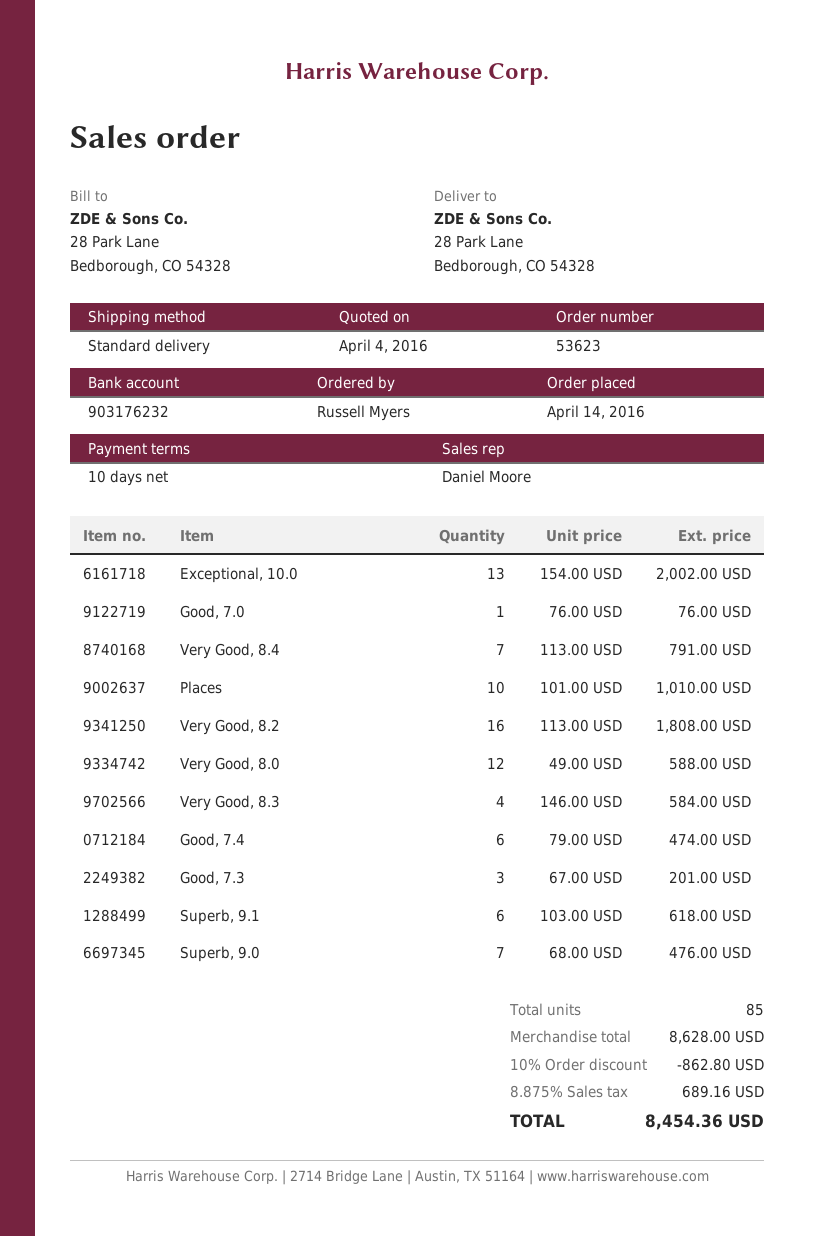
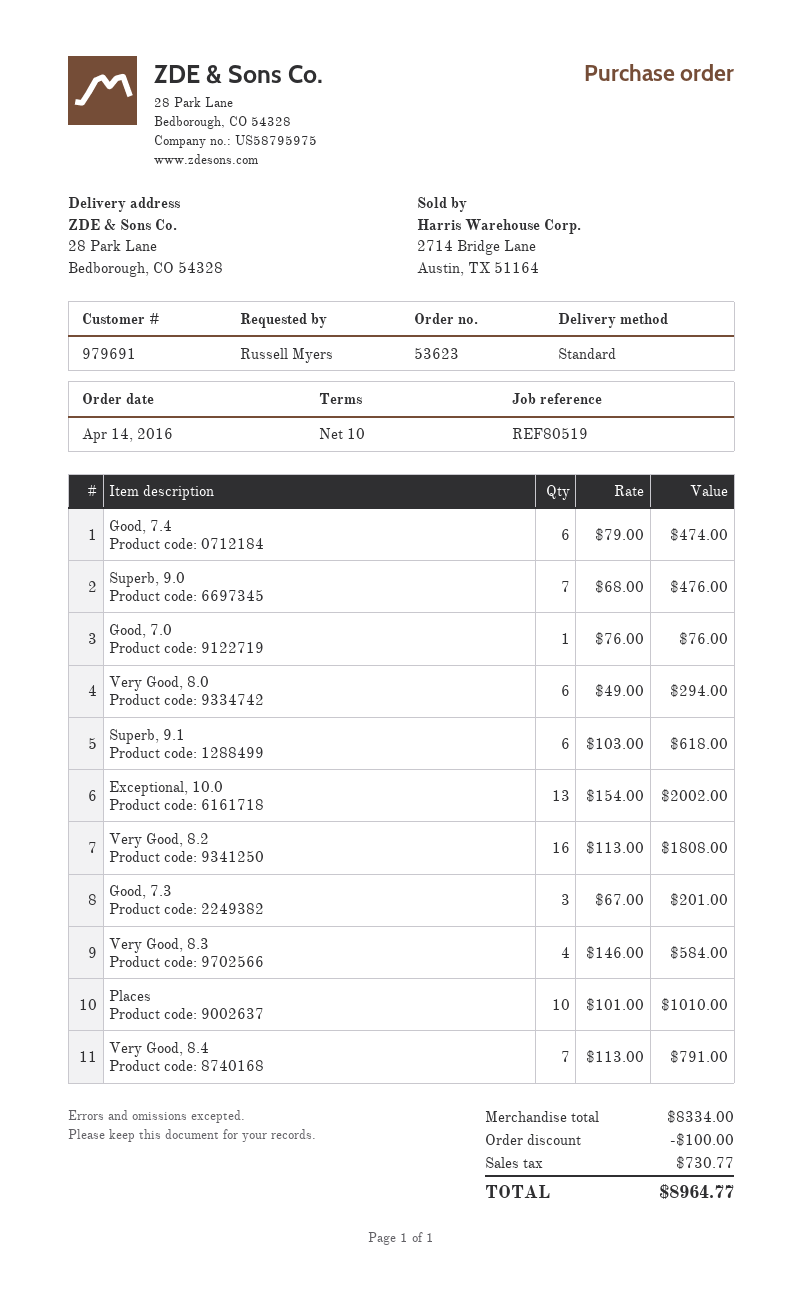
Very Good, 8.0: 12 x 49.00 = 588.00 -> 6 x 49.00 = 294.00
subtotal: 8628.00 -> 8334.00
discount: 862.80 -> 100.00
tax: 689.16 -> 730.77
total: 8454.36 -> 8964.77

